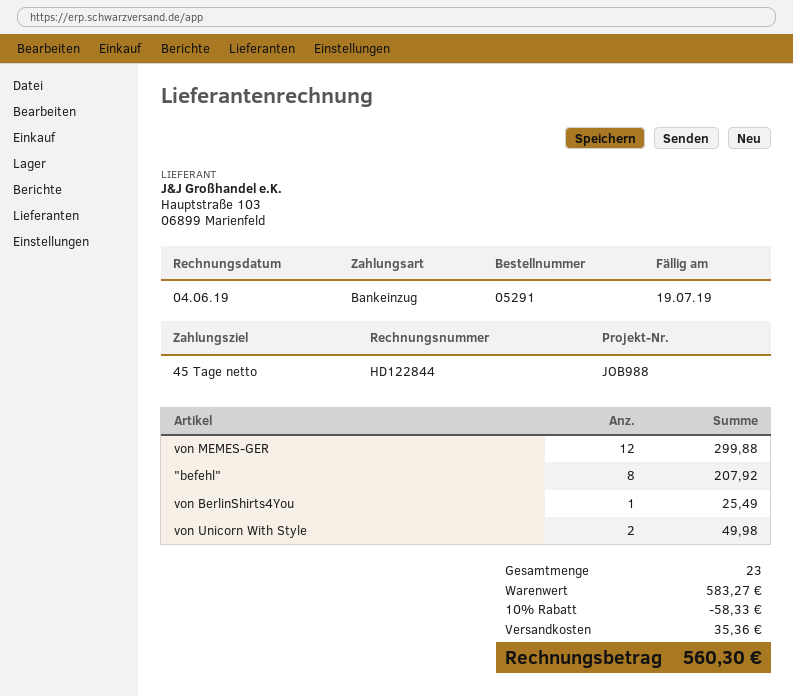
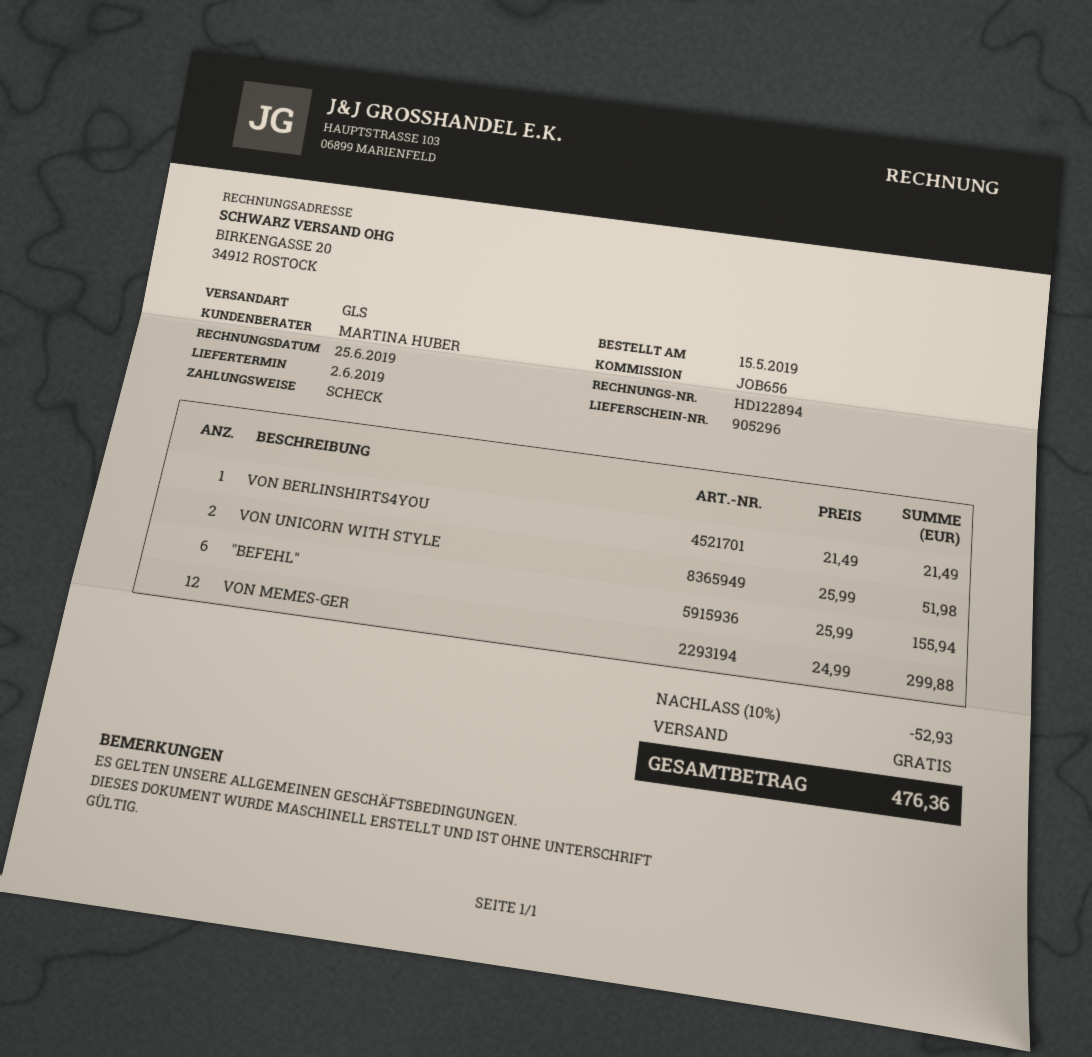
invoice number: HD122844 -> HD122894
invoice date: 2019-06-04 -> 2019-06-25
reference: JOB988 -> JOB656
payment method: direct debit -> cheque
"befehl": 8 for 207.92 -> 6 for 155.94
von BerlinShirts4You: 1 for 25.49 -> 1 for 21.49
von Unicorn With Style: 2 for 49.98 -> 2 for 51.98
discount: 10% = 58.33 -> 10% = 52.93
shipping: 35.36 -> 0.00
total: 560.30 -> 476.36

